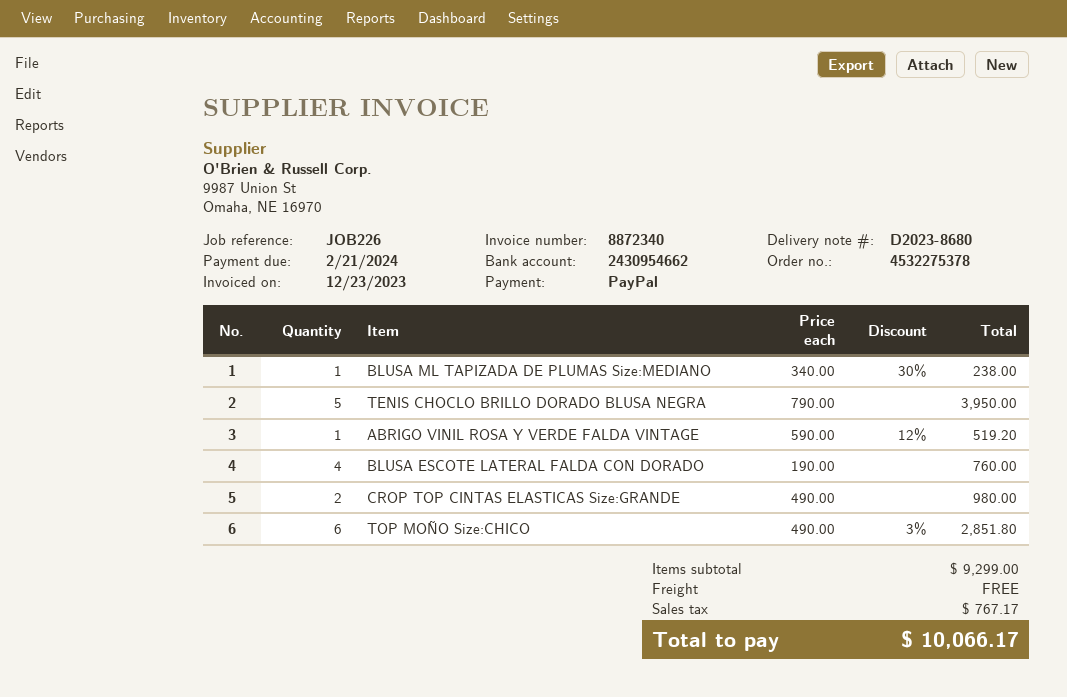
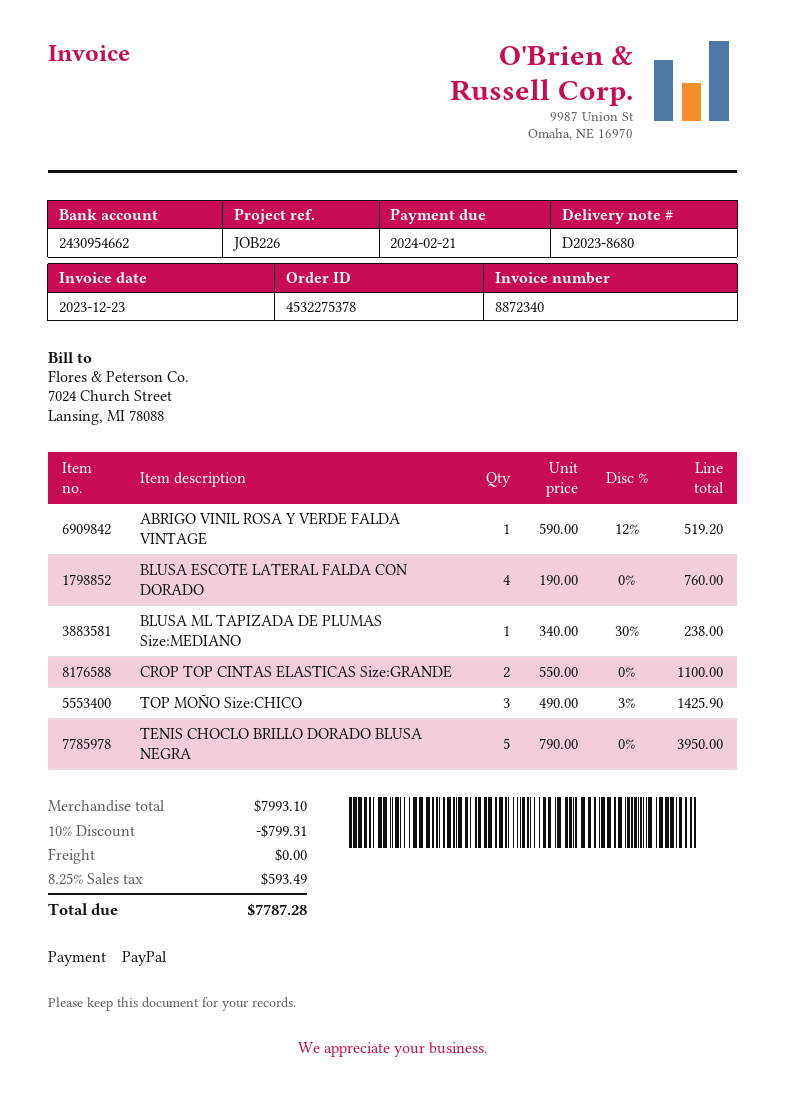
CROP TOP CINTAS ELASTICAS Size:GRANDE: 2 x 490.00 = 980.00 -> 2 x 550.00 = 1100.00
TOP MOÑO Size:CHICO: 6 x 490.00 - 3% = 2851.80 -> 3 x 490.00 - 3% = 1425.90
subtotal: 9299.00 -> 7993.10
discount: none -> 10% = 799.31
tax: 767.17 -> 593.49
total: 10066.17 -> 7787.28

